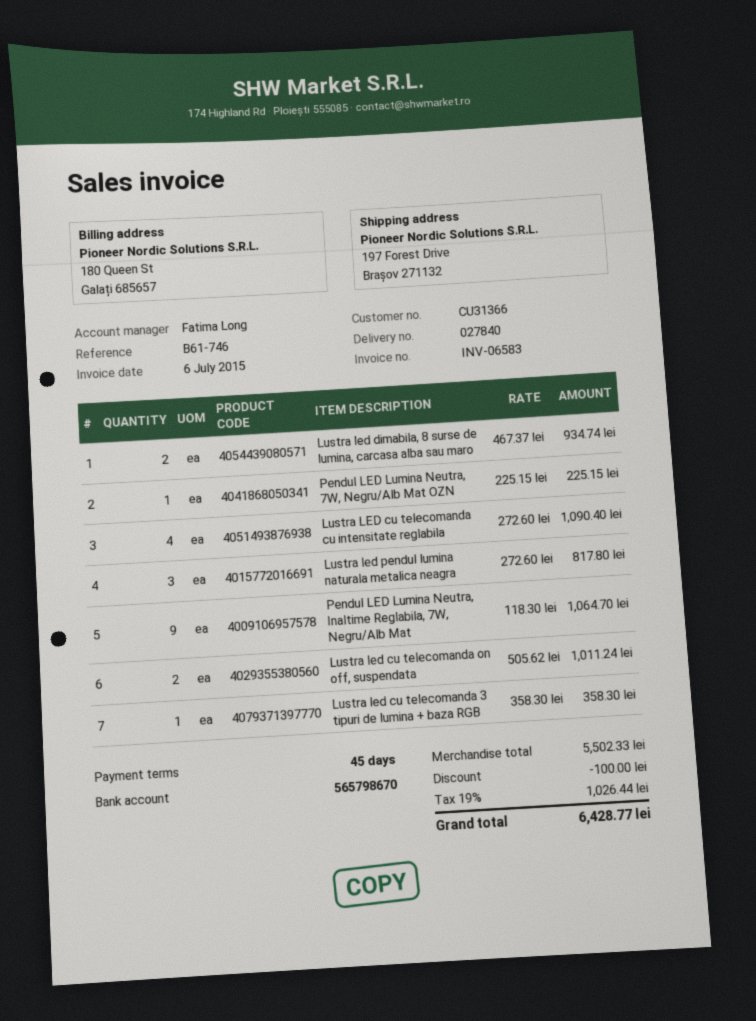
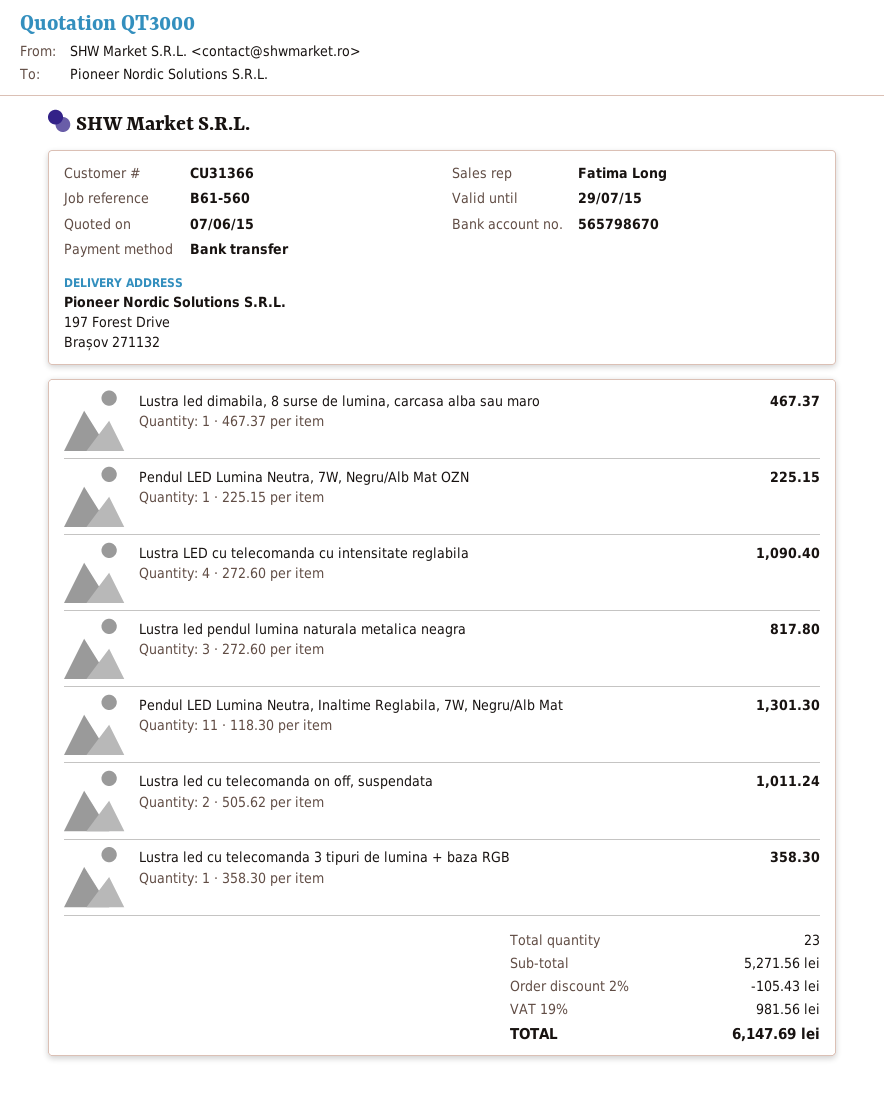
reference: B61-746 -> B61-560
Lustra led dimabila, 8 surse de lumina, carcasa alba sau maro: 2 x 467.37 = 934.74 -> 1 x 467.37 = 467.37
Pendul LED Lumina Neutra, Inaltime Reglabila, 7W, Negru/Alb Mat: 9 x 118.30 = 1064.70 -> 11 x 118.30 = 1301.30
subtotal: 5502.33 -> 5271.56
discount: 100.00 -> 105.43
tax: 19% = 1026.44 -> 19% = 981.56
total: 6428.77 -> 6147.69

